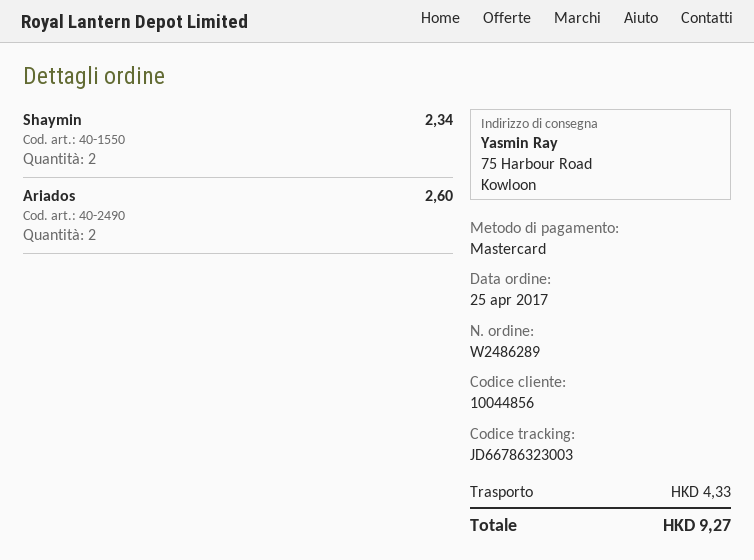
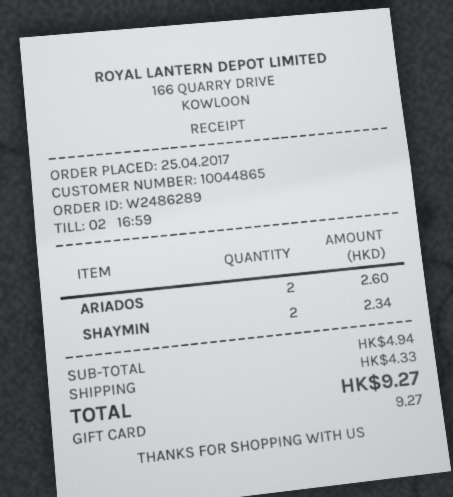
customer number: 10044856 -> 10044865
payment method: Mastercard -> gift card

